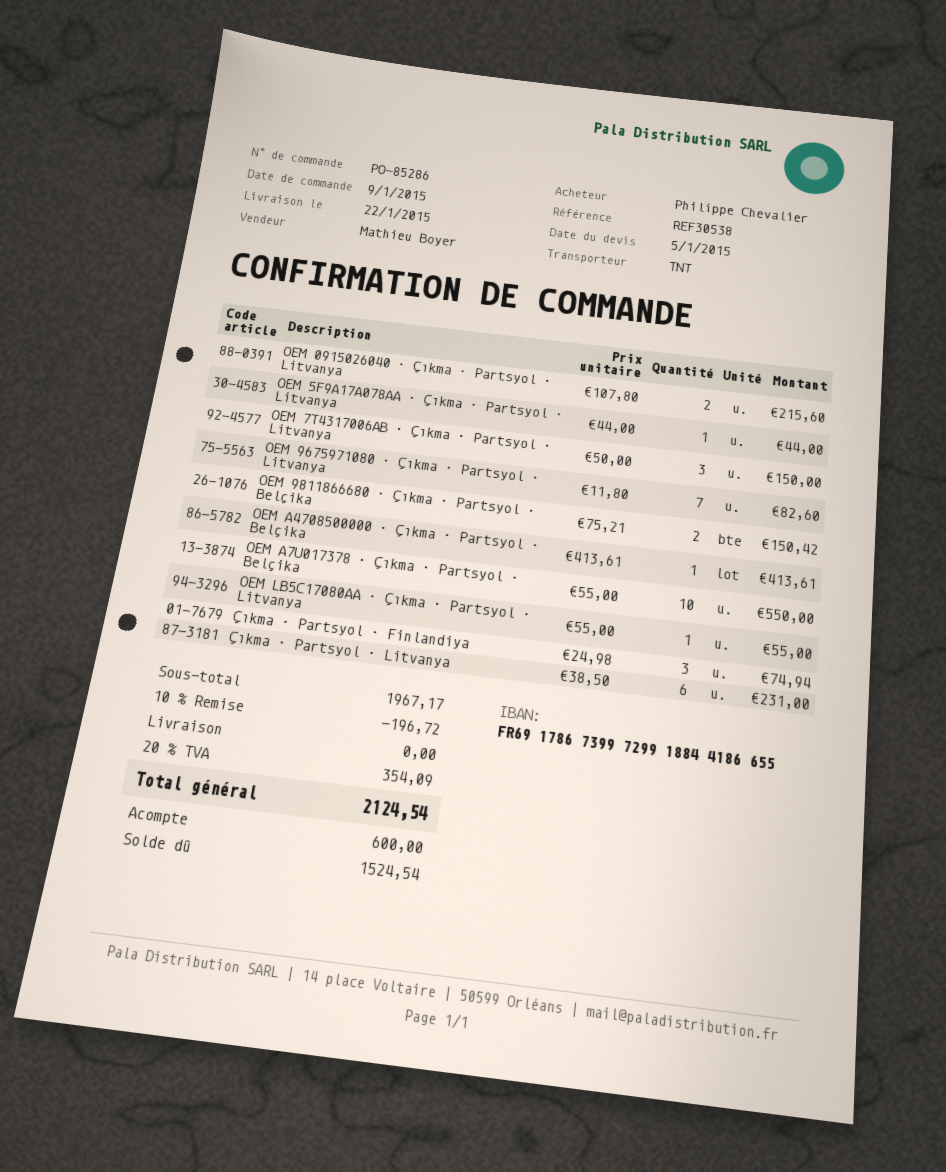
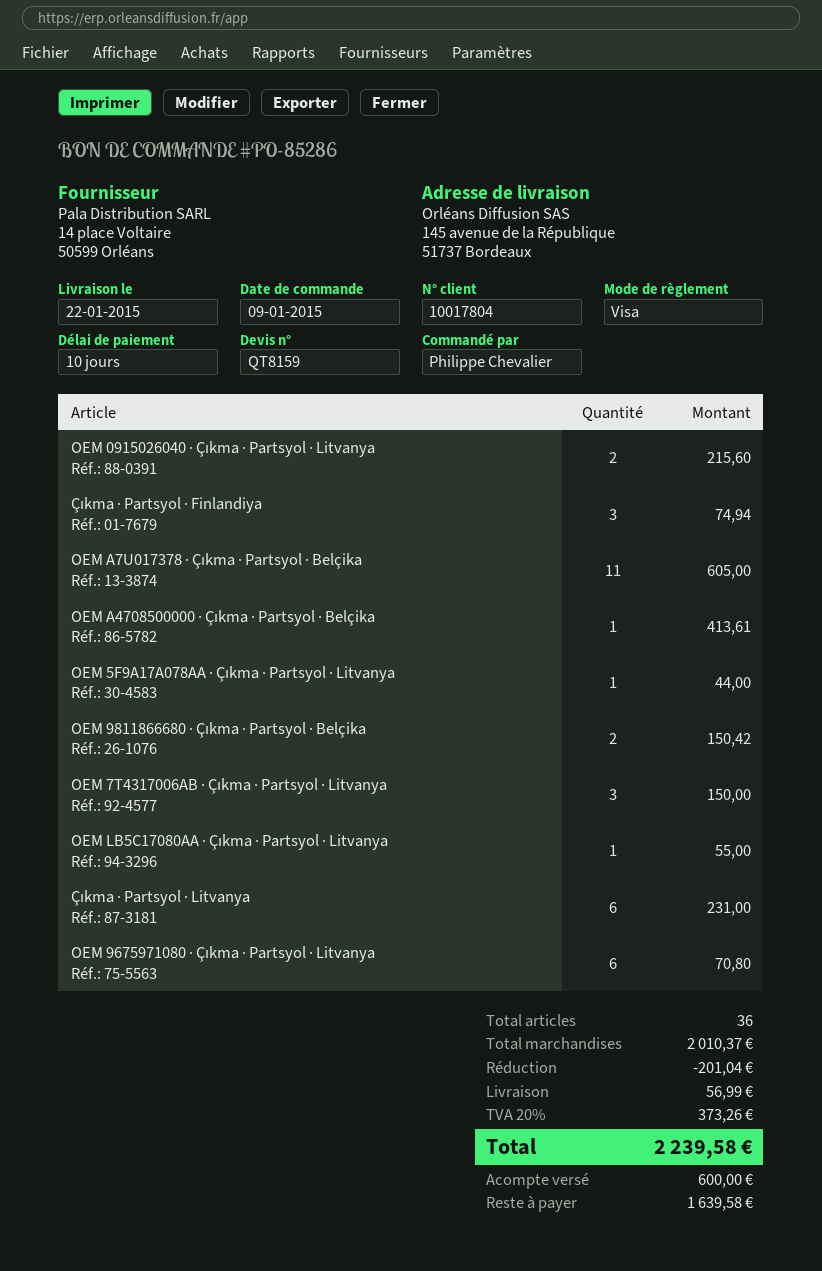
OEM 9675971080 · Çıkma · Partsyol · Litvanya: 7 for 82.60 -> 6 for 70.80
OEM A7U017378 · Çıkma · Partsyol · Belçika: 10 for 550.00 -> 11 for 605.00
subtotal: 1967.17 -> 2010.37
discount: 196.72 -> 201.04
shipping: 0.00 -> 56.99
tax: 20% = 354.09 -> 20% = 373.26
total: 2124.54 -> 2239.58
balance: 1524.54 -> 1639.58

